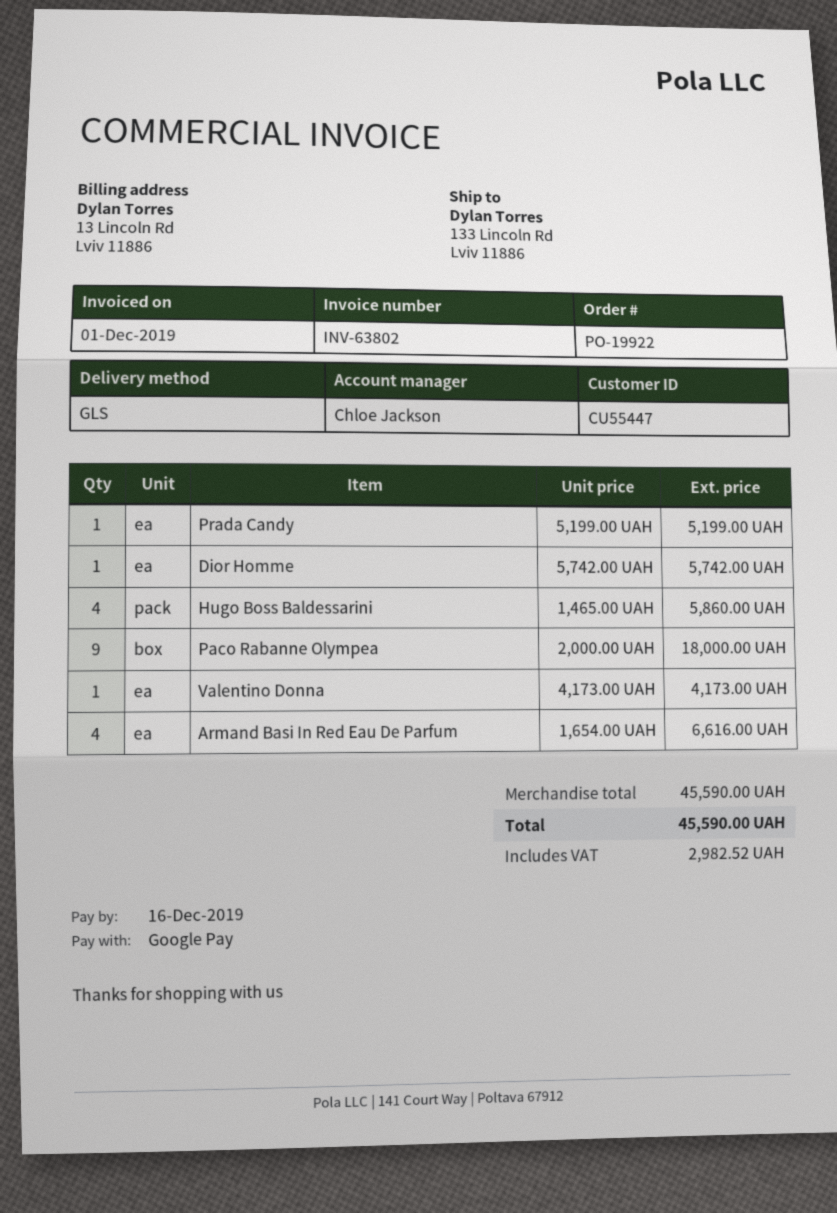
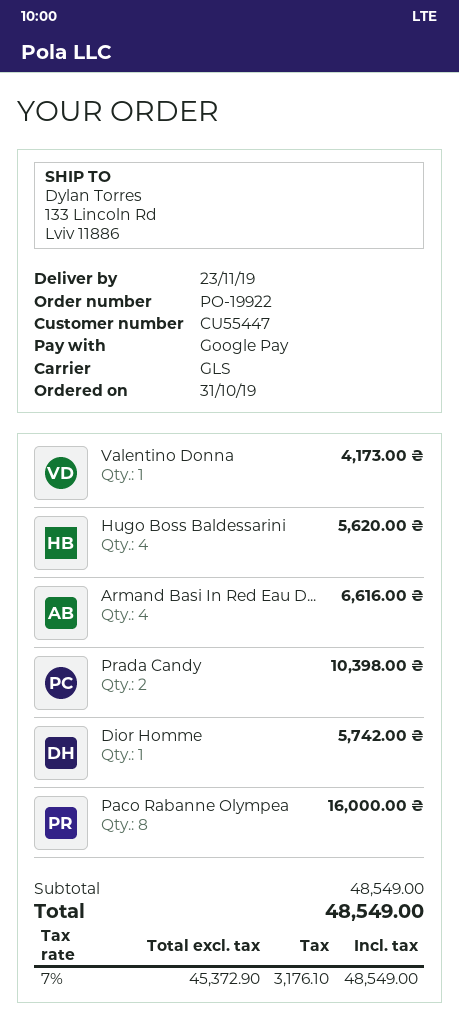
Prada Candy: 1 for 5199.00 -> 2 for 10398.00
Hugo Boss Baldessarini: 4 for 5860.00 -> 4 for 5620.00
Paco Rabanne Olympea: 9 for 18000.00 -> 8 for 16000.00
subtotal: 45590.00 -> 48549.00
tax: 2982.52 -> 3176.10
total: 45590.00 -> 48549.00

